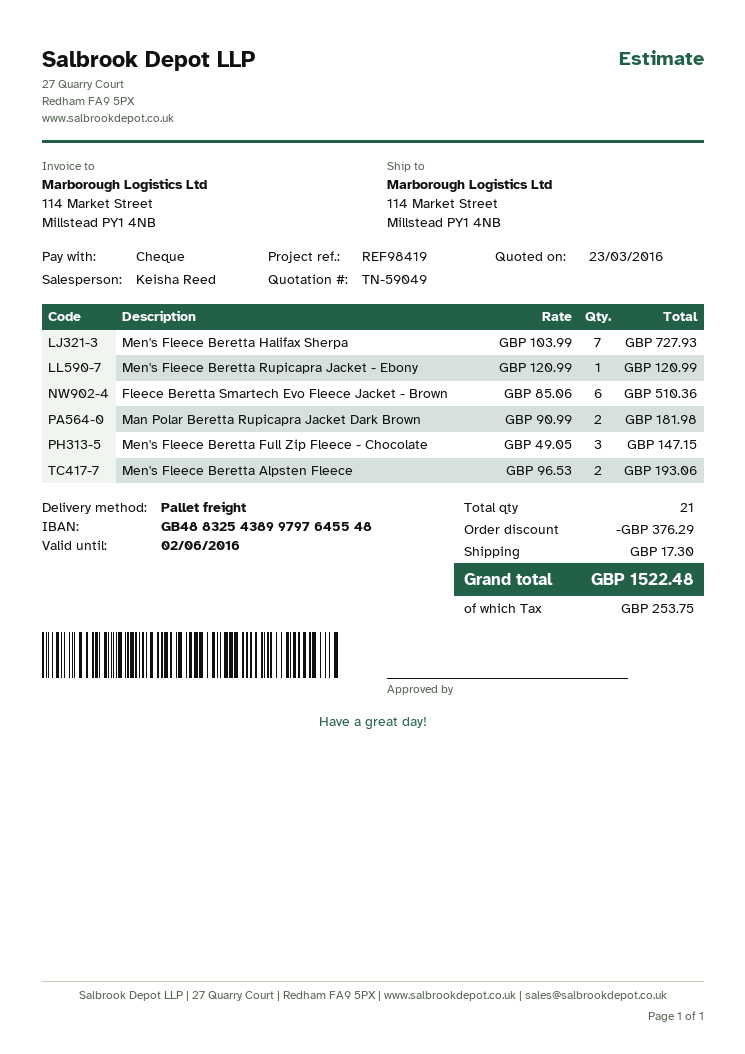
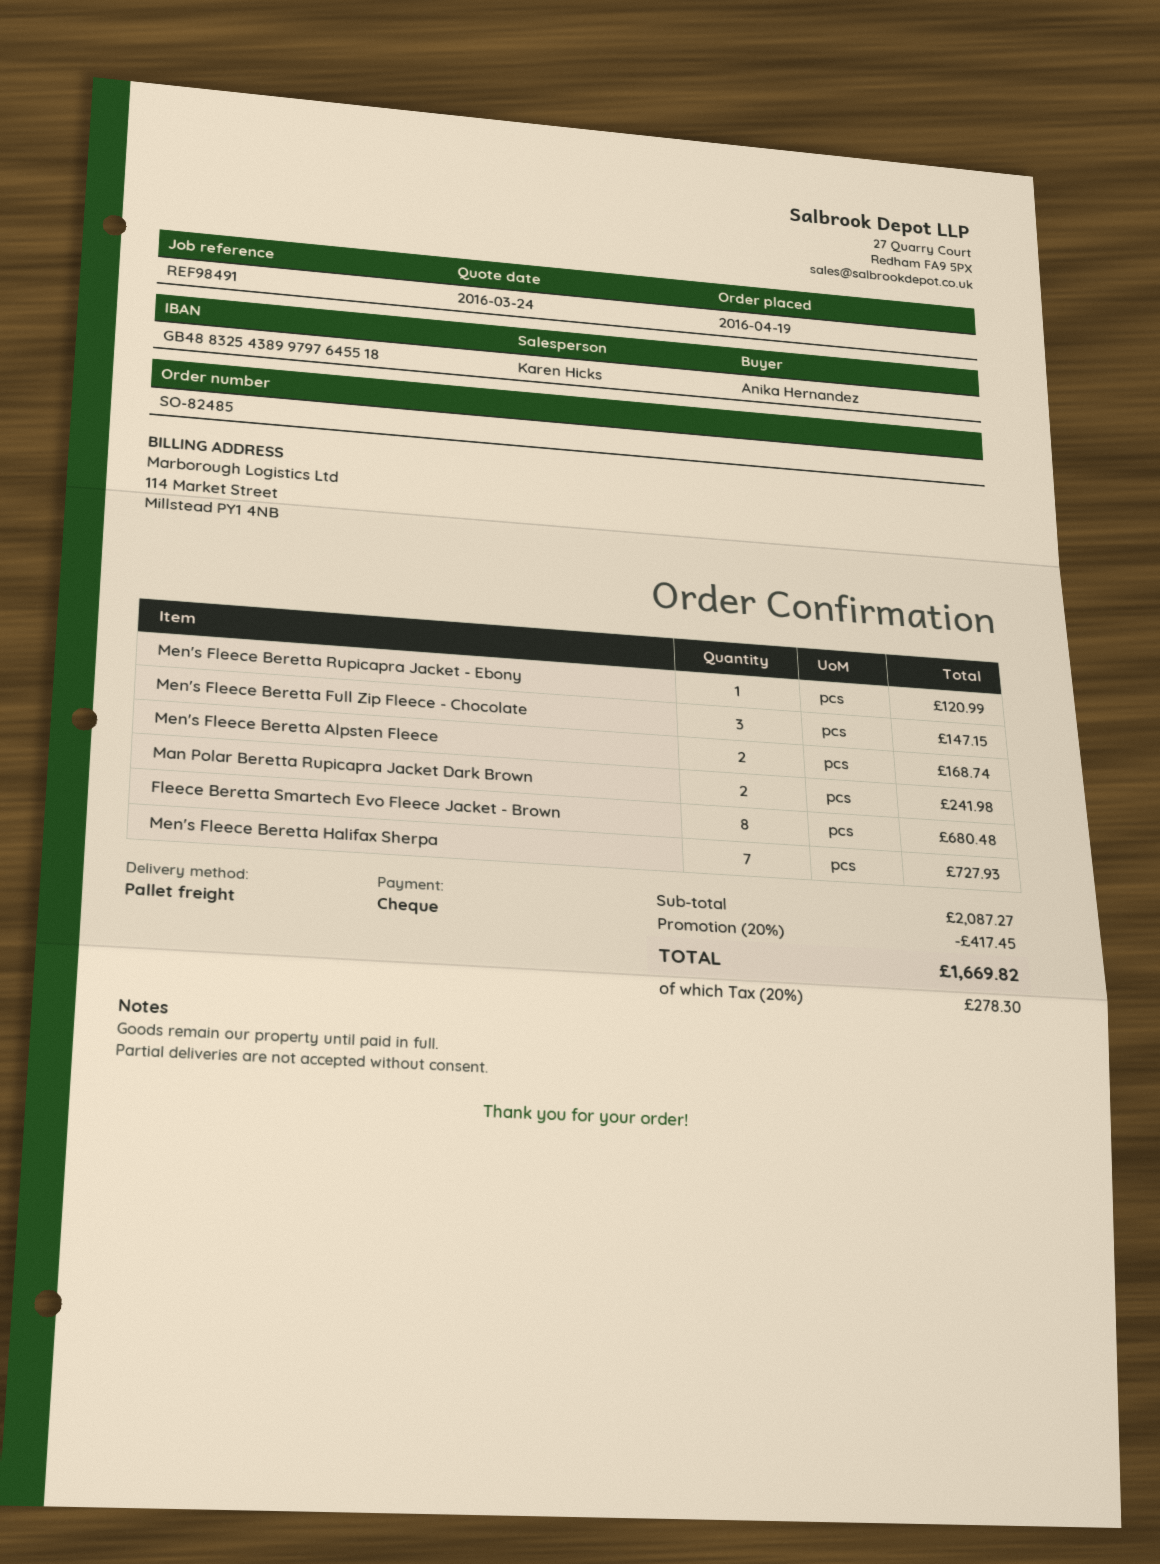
quote date: 2016-03-23 -> 2016-03-24
reference: REF98419 -> REF98491
sales rep: Keisha Reed -> Karen Hicks
bank account: GB48832543899797645548 -> GB48832543899797645518
Fleece Beretta Smartech Evo Fleece Jacket - Brown: 6 for 510.36 -> 8 for 680.48
Man Polar Beretta Rupicapra Jacket Dark Brown: 2 for 181.98 -> 2 for 241.98
Men's Fleece Beretta Alpsten Fleece: 2 for 193.06 -> 2 for 168.74
discount: 376.29 -> 417.45
shipping: 17.30 -> none
tax: 253.75 -> 278.30
total: 1522.48 -> 1669.82

